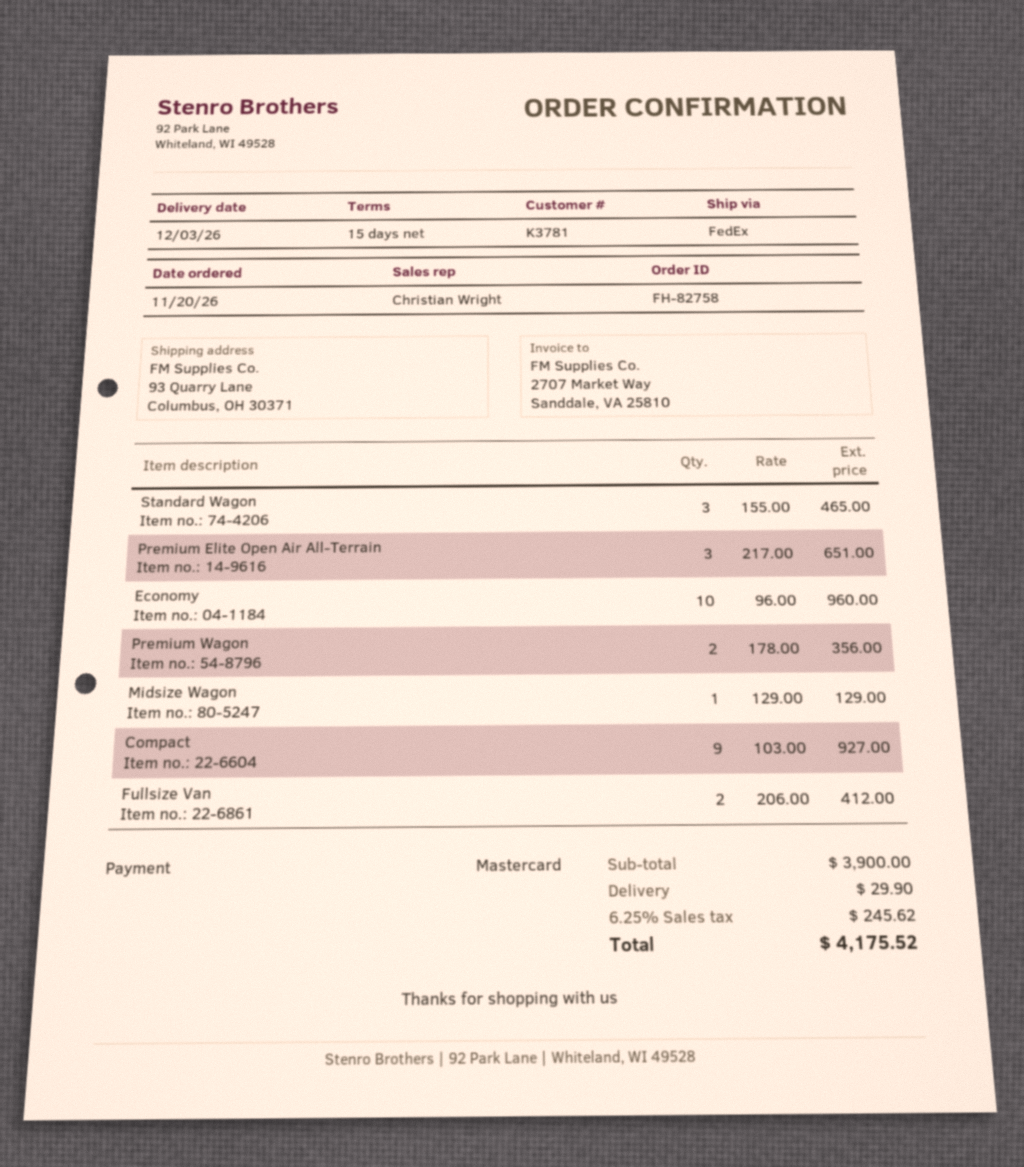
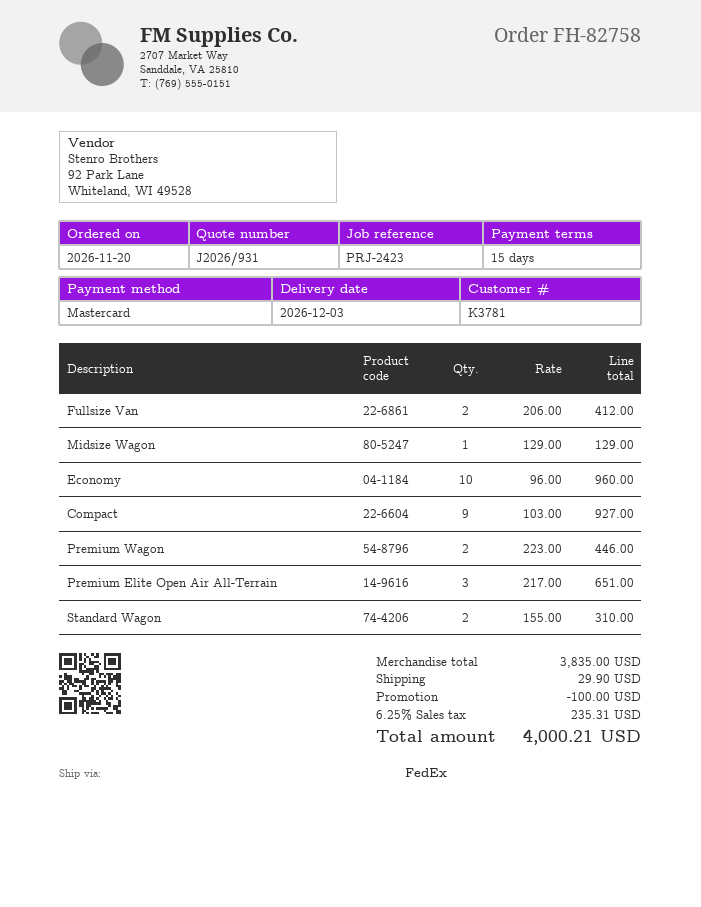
Standard Wagon: 3 x 155.00 = 465.00 -> 2 x 155.00 = 310.00
Premium Wagon: 2 x 178.00 = 356.00 -> 2 x 223.00 = 446.00
subtotal: 3900.00 -> 3835.00
discount: none -> 100.00
tax: 6.25% = 245.62 -> 6.25% = 235.31
total: 4175.52 -> 4000.21

